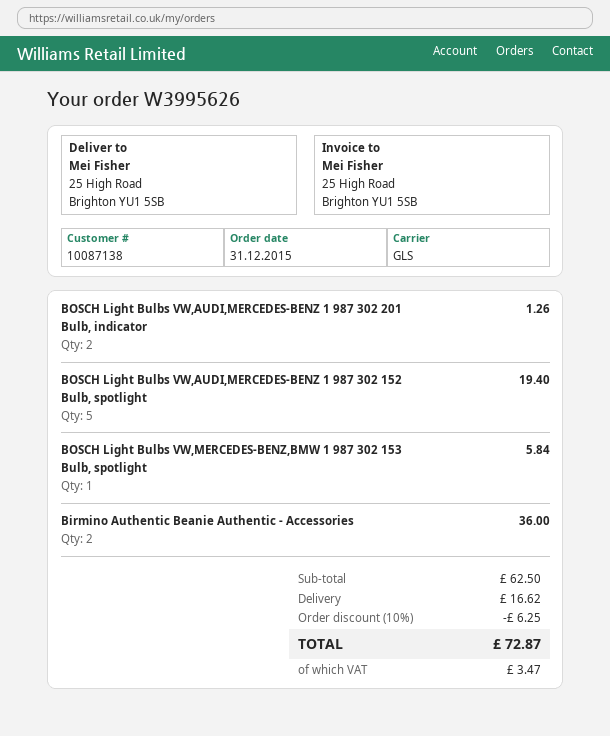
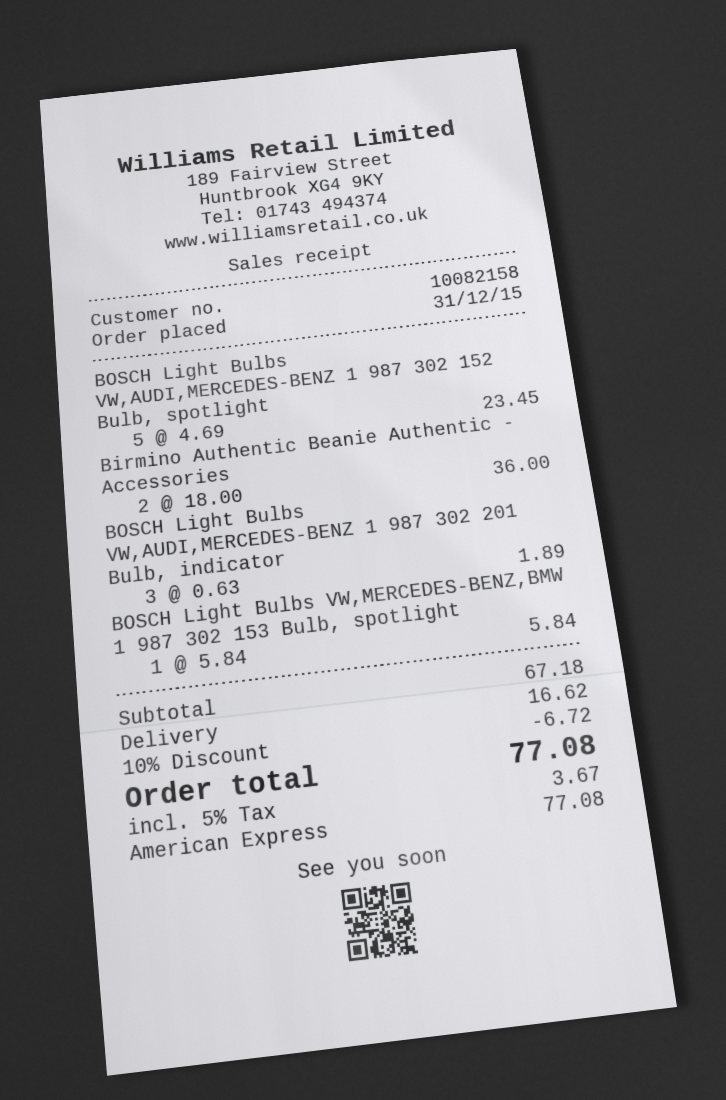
customer number: 10087138 -> 10082158
BOSCH Light Bulbs VW,AUDI,MERCEDES-BENZ 1 987 302 201 Bulb, indicator: 2 for 1.26 -> 3 for 1.89
BOSCH Light Bulbs VW,AUDI,MERCEDES-BENZ 1 987 302 152 Bulb, spotlight: 5 for 19.40 -> 5 for 23.45
subtotal: 62.50 -> 67.18
discount: 10% = 6.25 -> 10% = 6.72
tax: 3.47 -> 3.67
total: 72.87 -> 77.08

